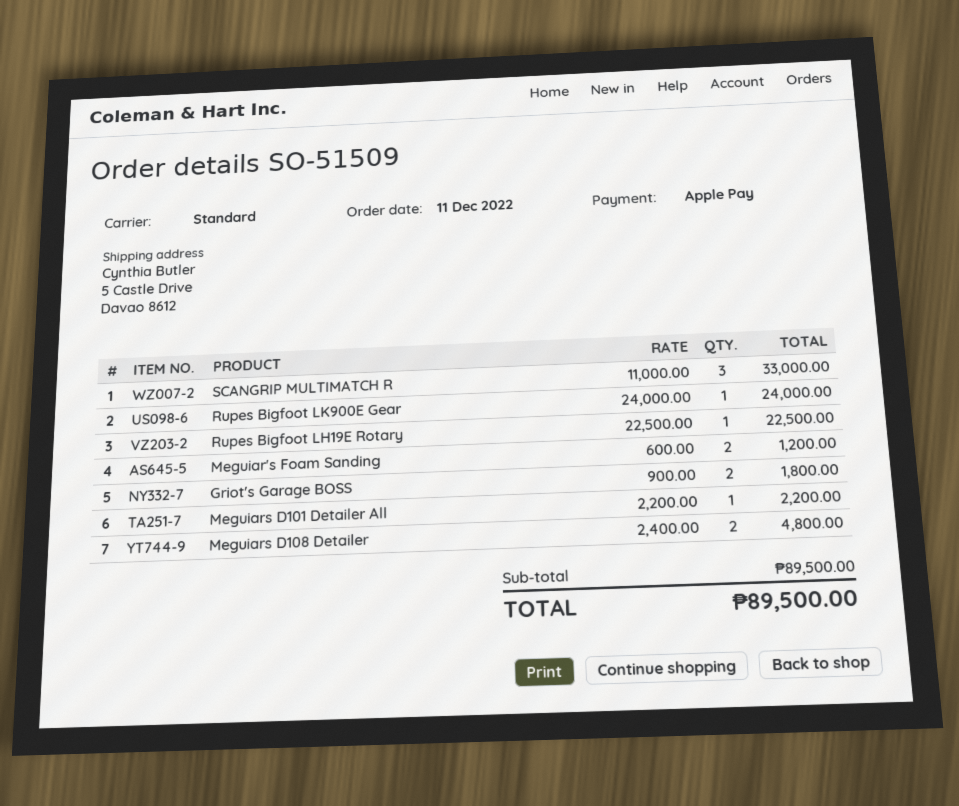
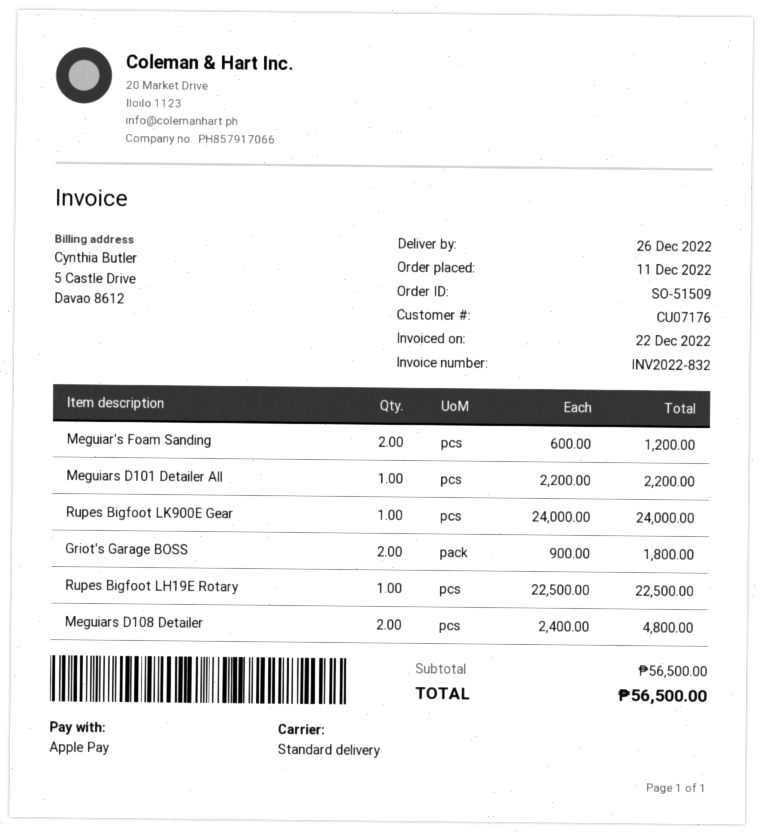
SCANGRIP MULTIMATCH R: 3 x 11000.00 = 33000.00 -> none
subtotal: 89500.00 -> 56500.00
total: 89500.00 -> 56500.00

